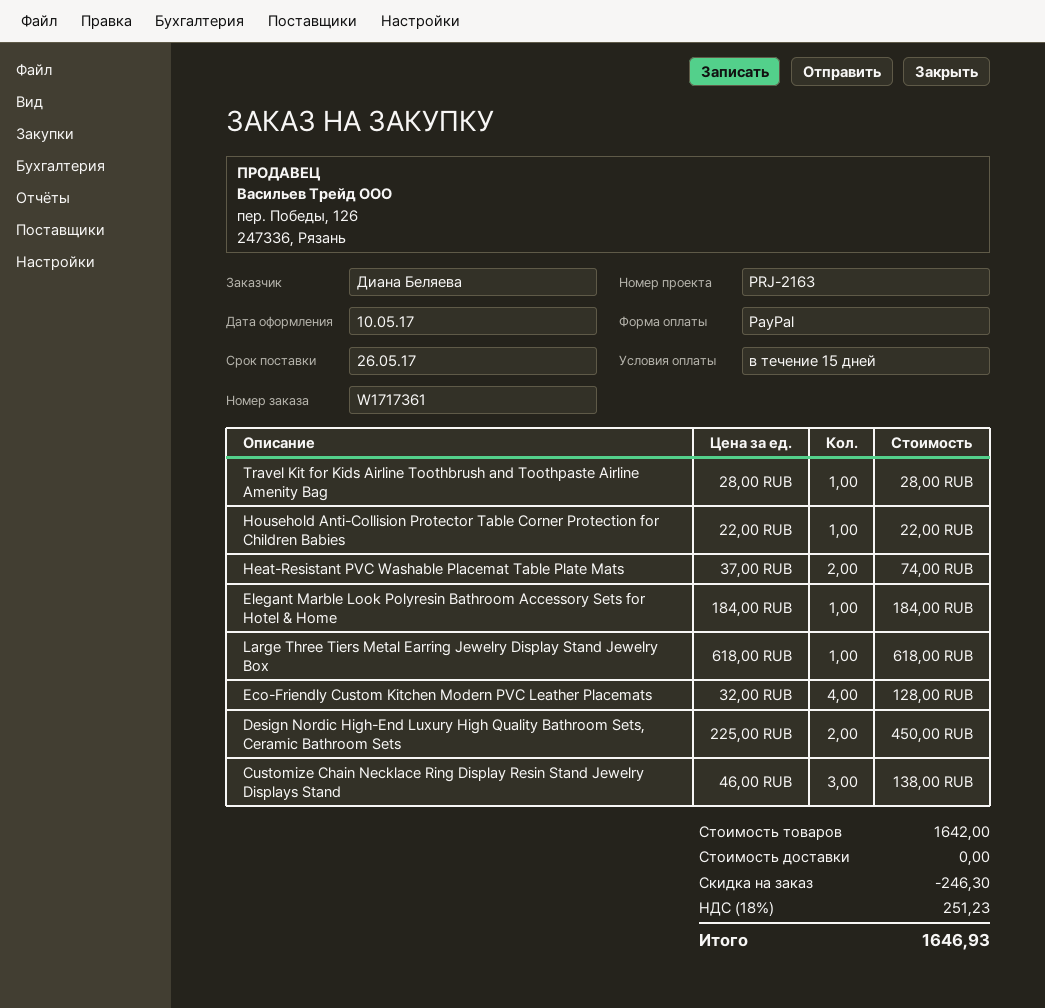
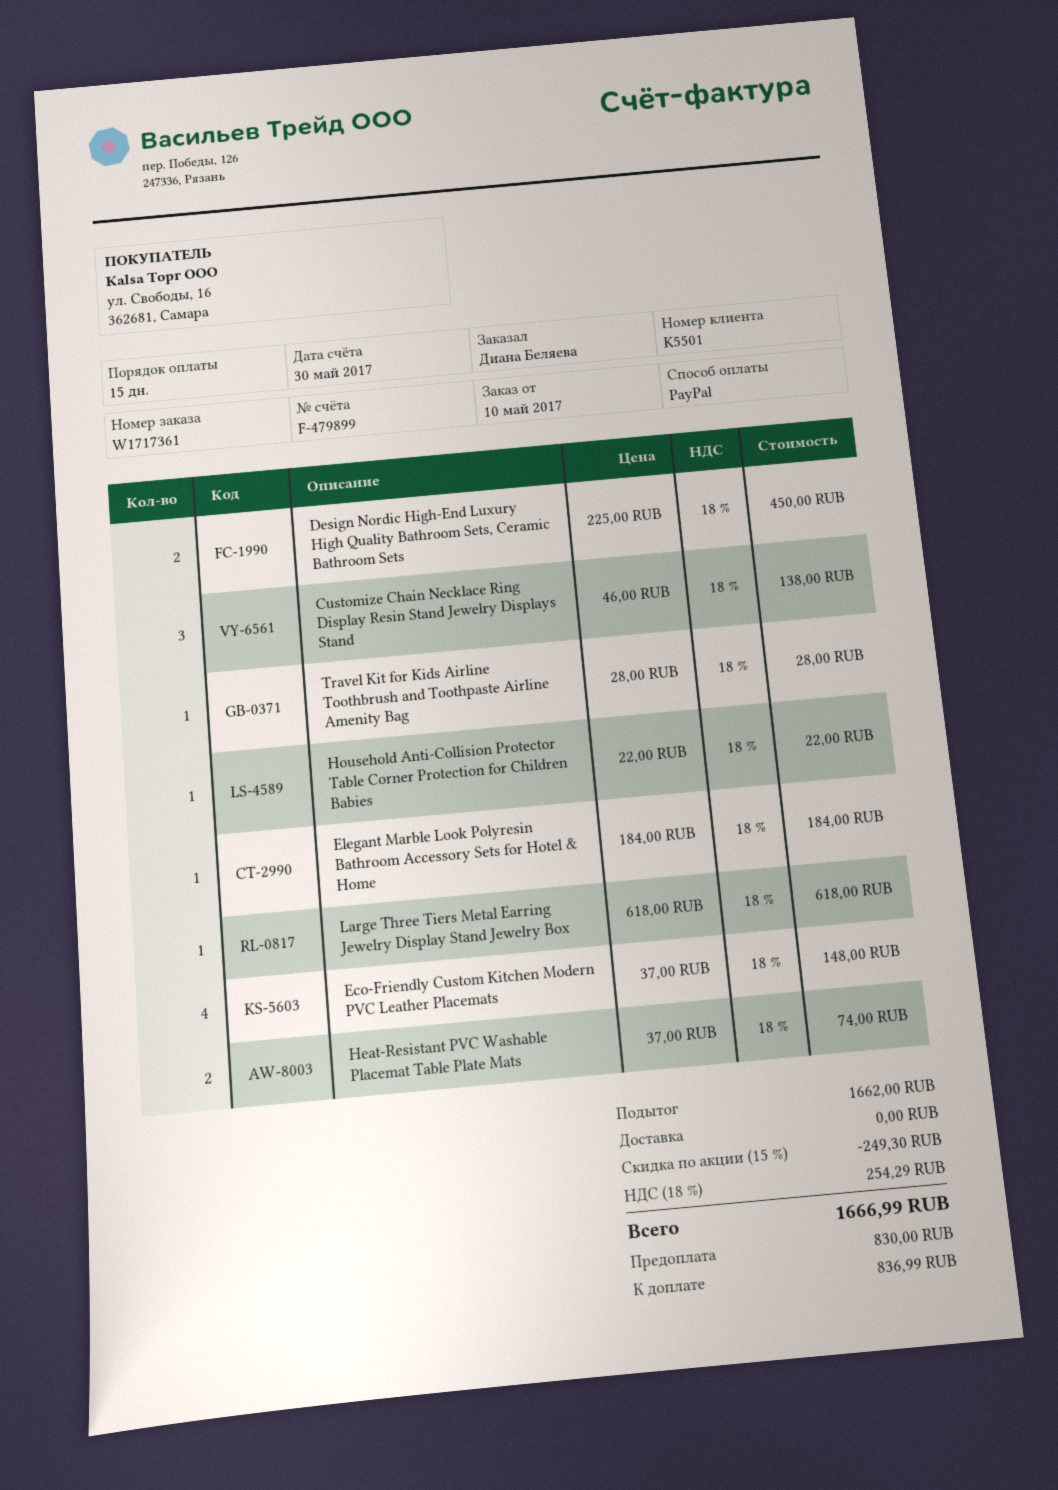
Eco-Friendly Custom Kitchen Modern PVC Leather Placemats: 4 x 32.00 = 128.00 -> 4 x 37.00 = 148.00
subtotal: 1642.00 -> 1662.00
discount: 246.30 -> 249.30
tax: 18% = 251.23 -> 18% = 254.29
total: 1646.93 -> 1666.99

